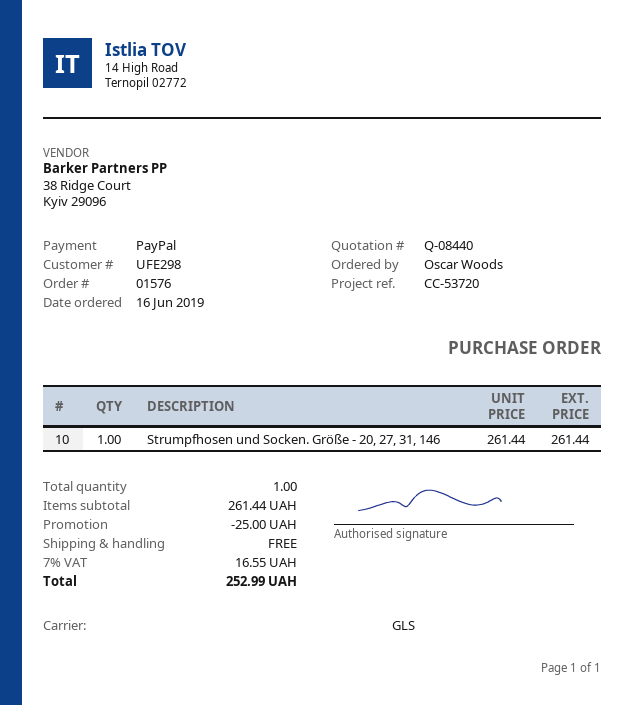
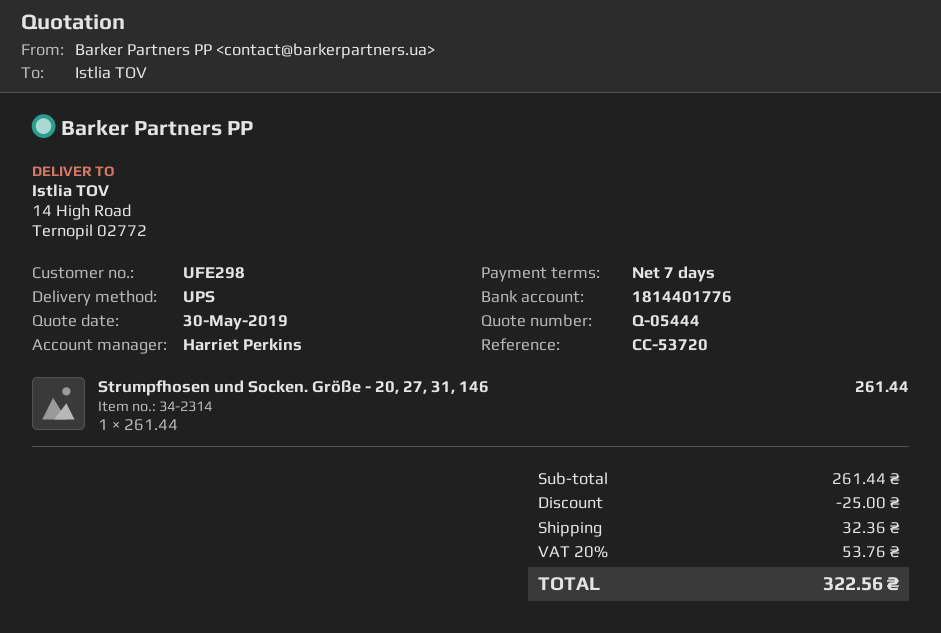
quote number: Q-08440 -> Q-05444
shipping method: GLS -> UPS
shipping: 0.00 -> 32.36
tax: 7% = 16.55 -> 20% = 53.76
total: 252.99 -> 322.56

